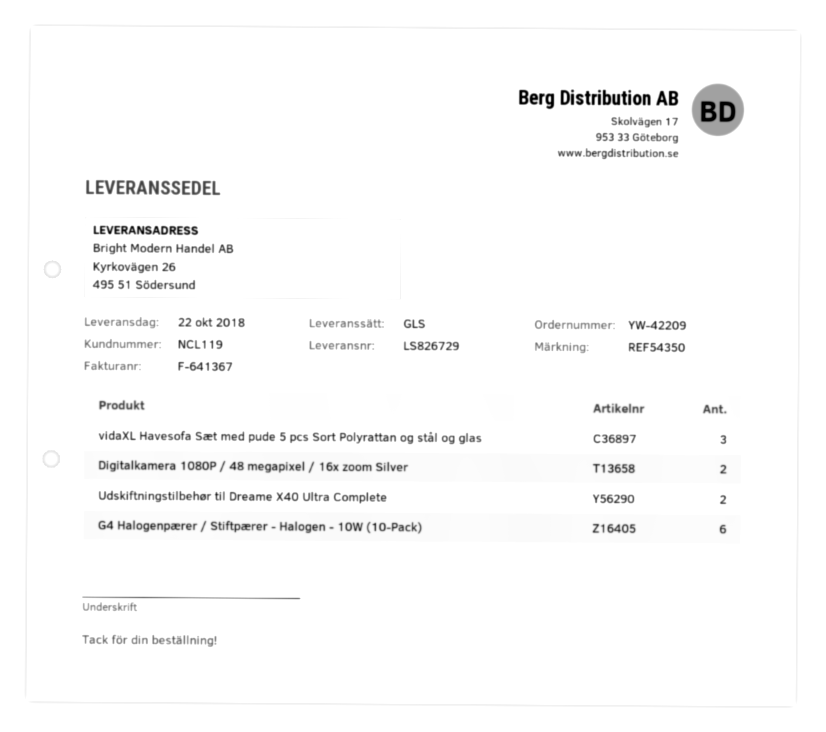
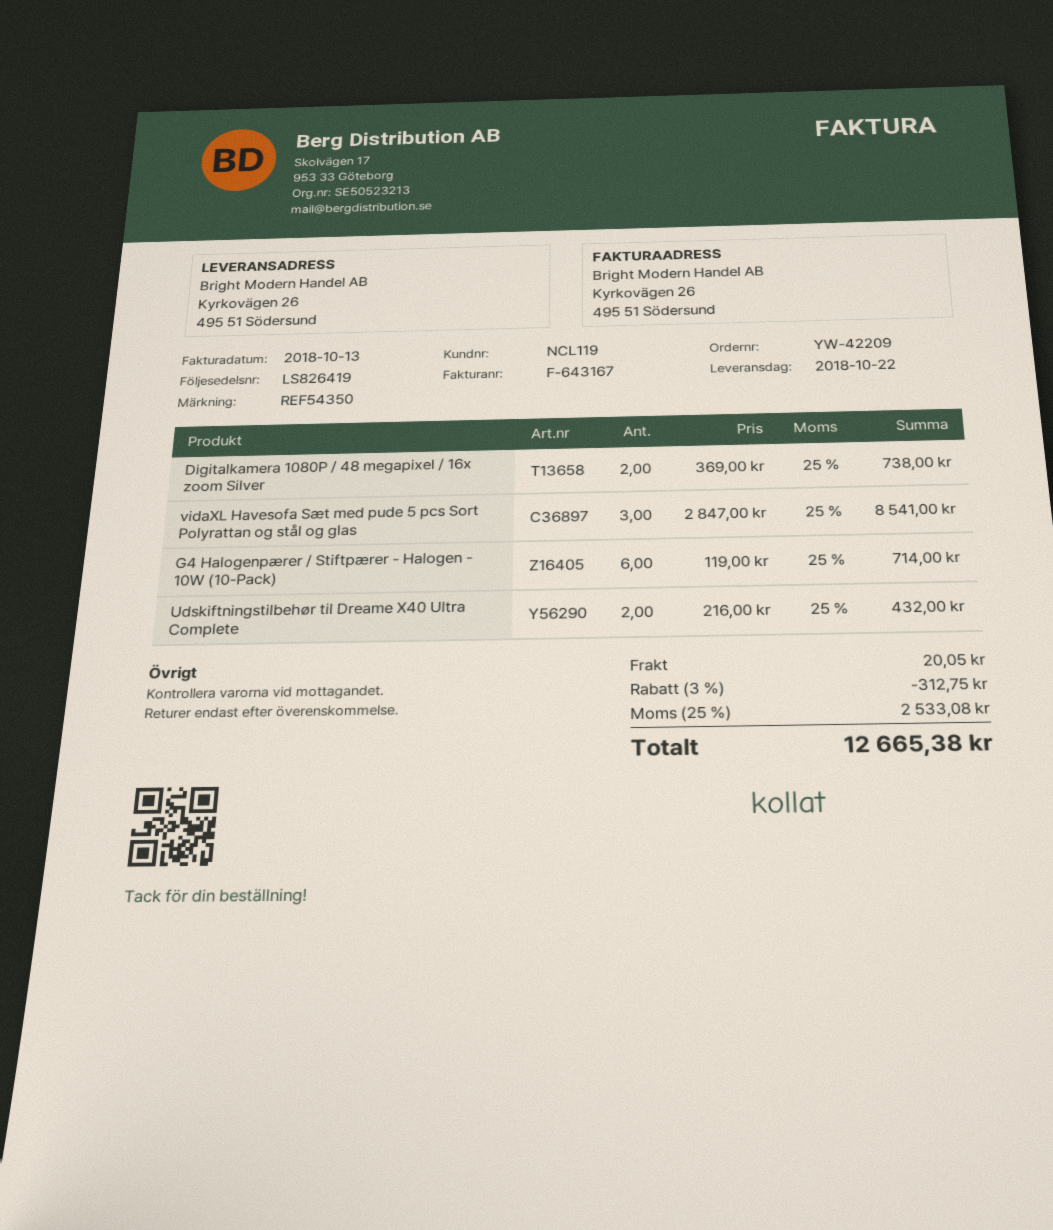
delivery note number: LS826729 -> LS826419
invoice number: F-641367 -> F-643167

